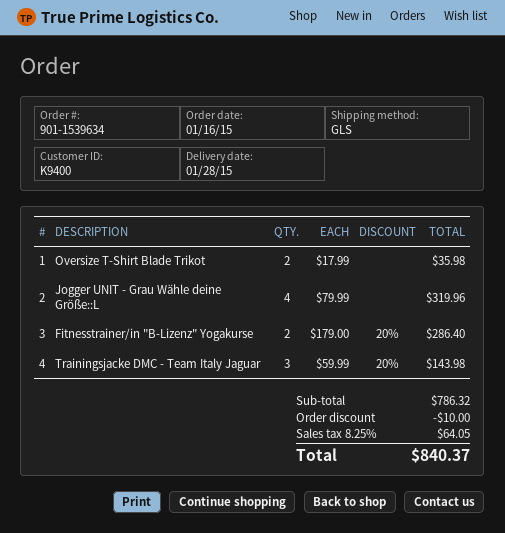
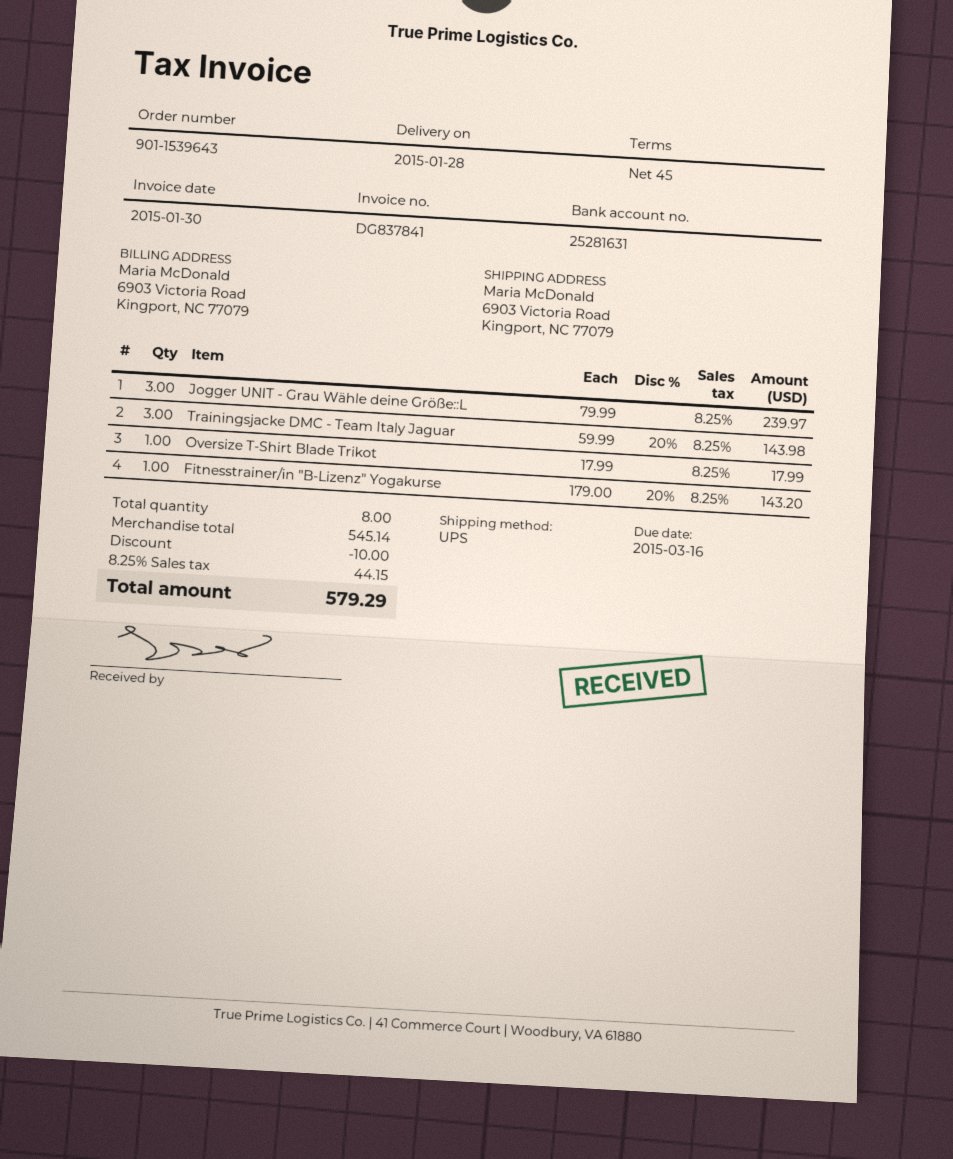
order number: 901-1539634 -> 901-1539643
shipping method: GLS -> UPS
Oversize T-Shirt Blade Trikot: 2 x 17.99 = 35.98 -> 1 x 17.99 = 17.99
Jogger UNIT - Grau Wähle deine Größe::L: 4 x 79.99 = 319.96 -> 3 x 79.99 = 239.97
Fitnesstrainer/in "B-Lizenz" Yogakurse: 2 x 179.00 - 20% = 286.40 -> 1 x 179.00 - 20% = 143.20
subtotal: 786.32 -> 545.14
tax: 8.25% = 64.05 -> 8.25% = 44.15
total: 840.37 -> 579.29

